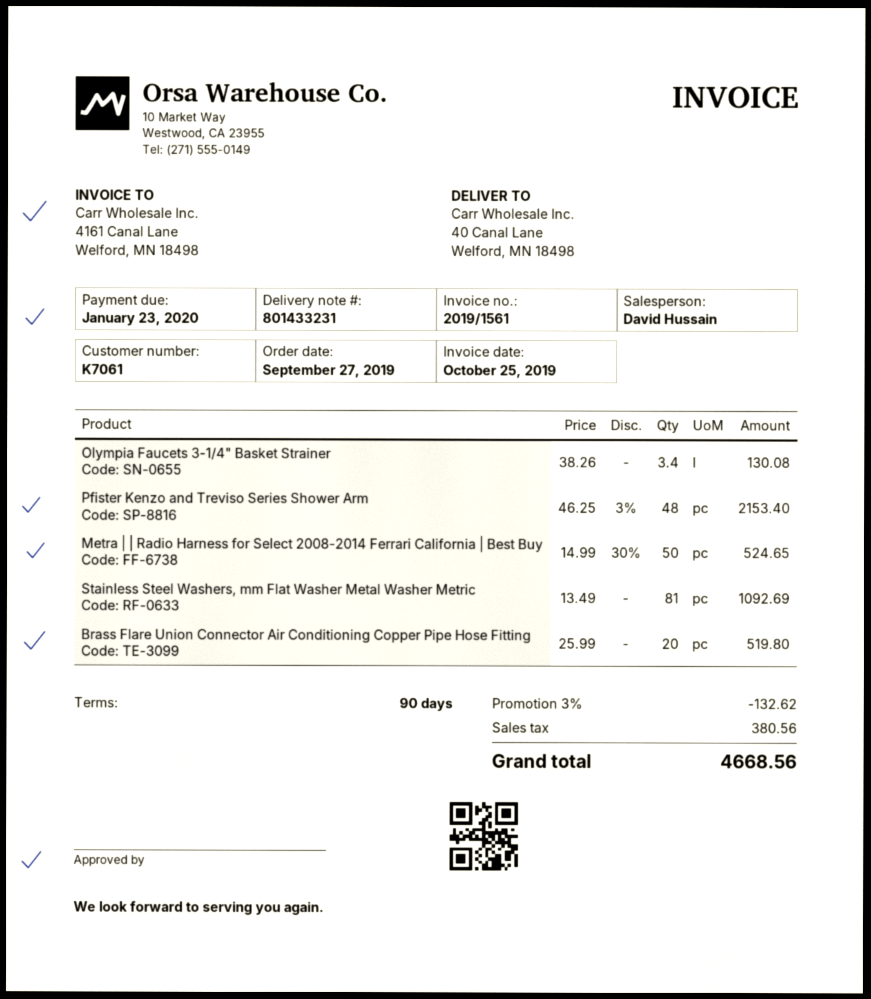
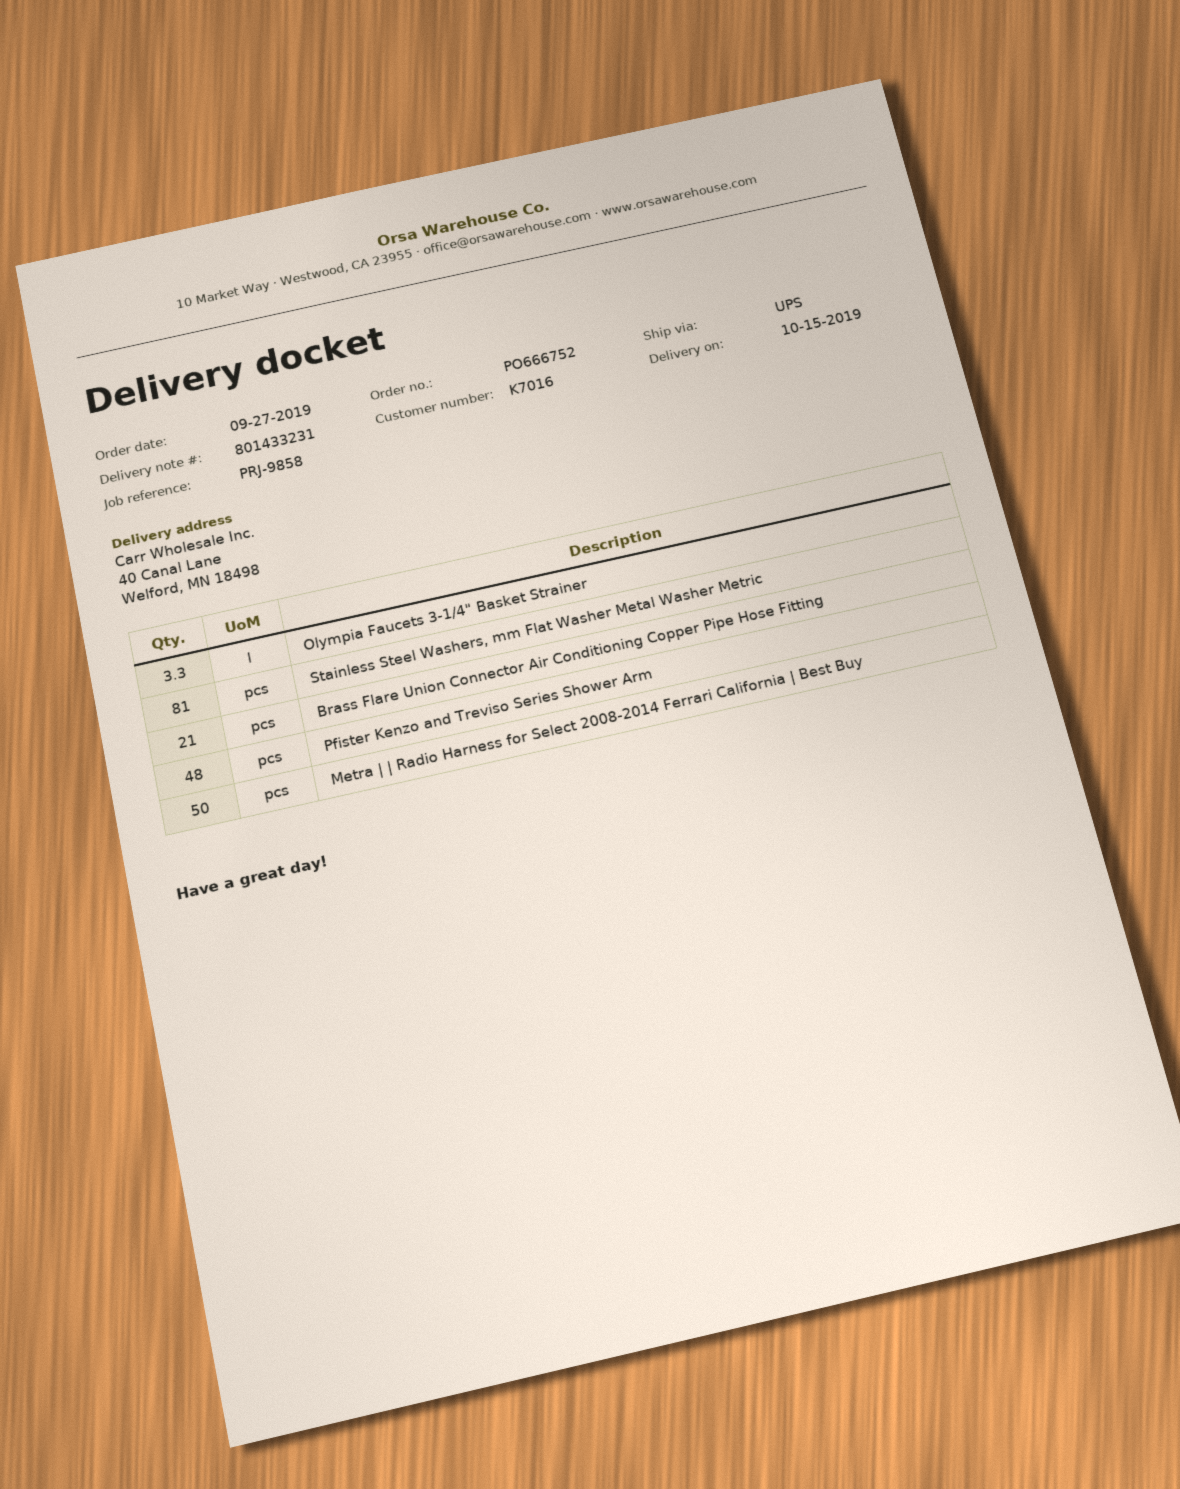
customer number: K7061 -> K7016
Olympia Faucets 3-1/4" Basket Strainer: 3.4 -> 3.3
Brass Flare Union Connector Air Conditioning Copper Pipe Hose Fitting: 20 -> 21

